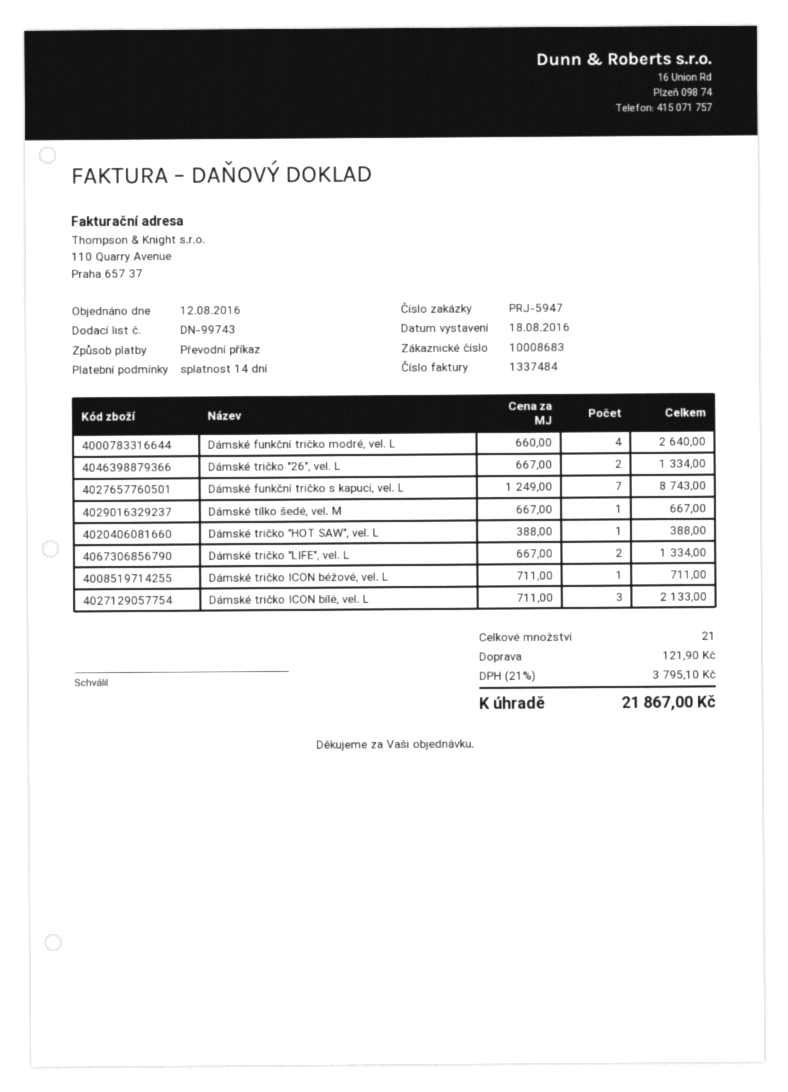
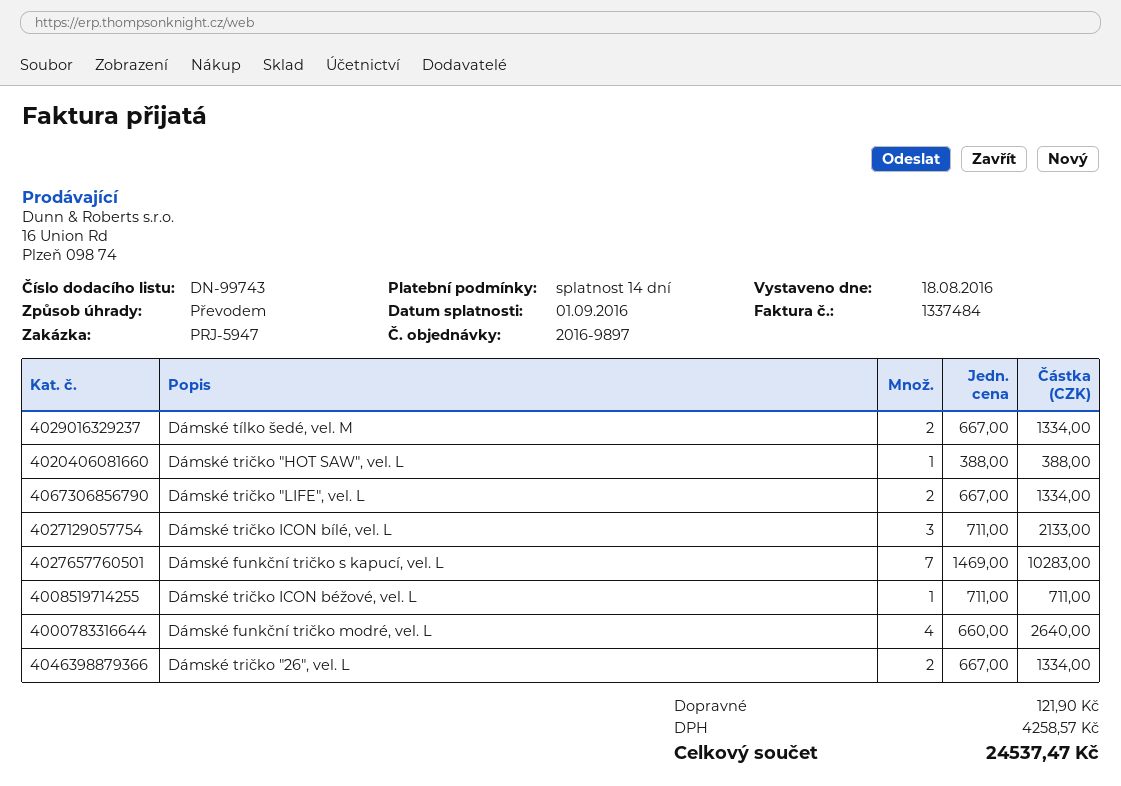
Dámské funkční tričko s kapucí, vel. L: 7 x 1249.00 = 8743.00 -> 7 x 1469.00 = 10283.00
Dámské tílko šedé, vel. M: 1 x 667.00 = 667.00 -> 2 x 667.00 = 1334.00
tax: 3795.10 -> 4258.57
total: 21867.00 -> 24537.47

